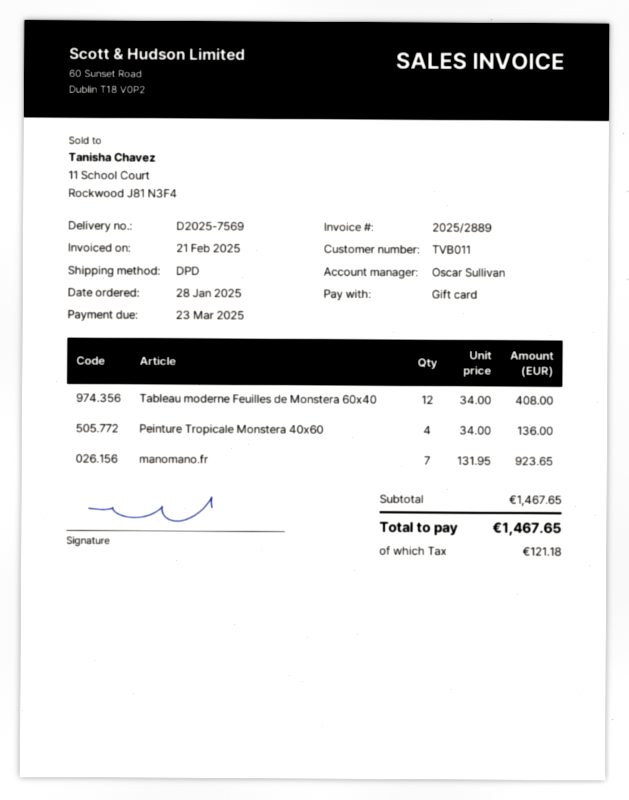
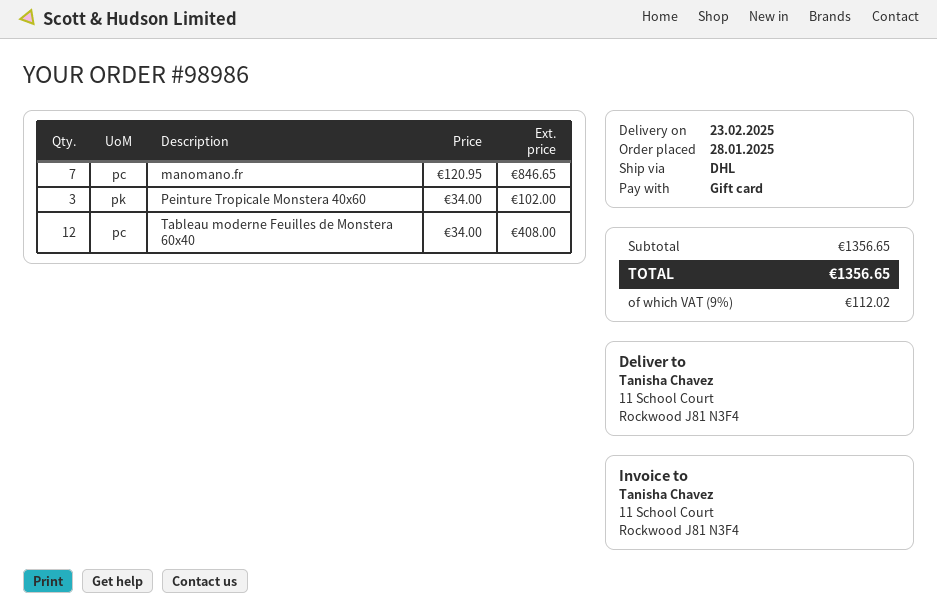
shipping method: DPD -> DHL
Peinture Tropicale Monstera 40x60: 4 x 34.00 = 136.00 -> 3 x 34.00 = 102.00
manomano.fr: 7 x 131.95 = 923.65 -> 7 x 120.95 = 846.65
subtotal: 1467.65 -> 1356.65
tax: 121.18 -> 112.02
total: 1467.65 -> 1356.65

